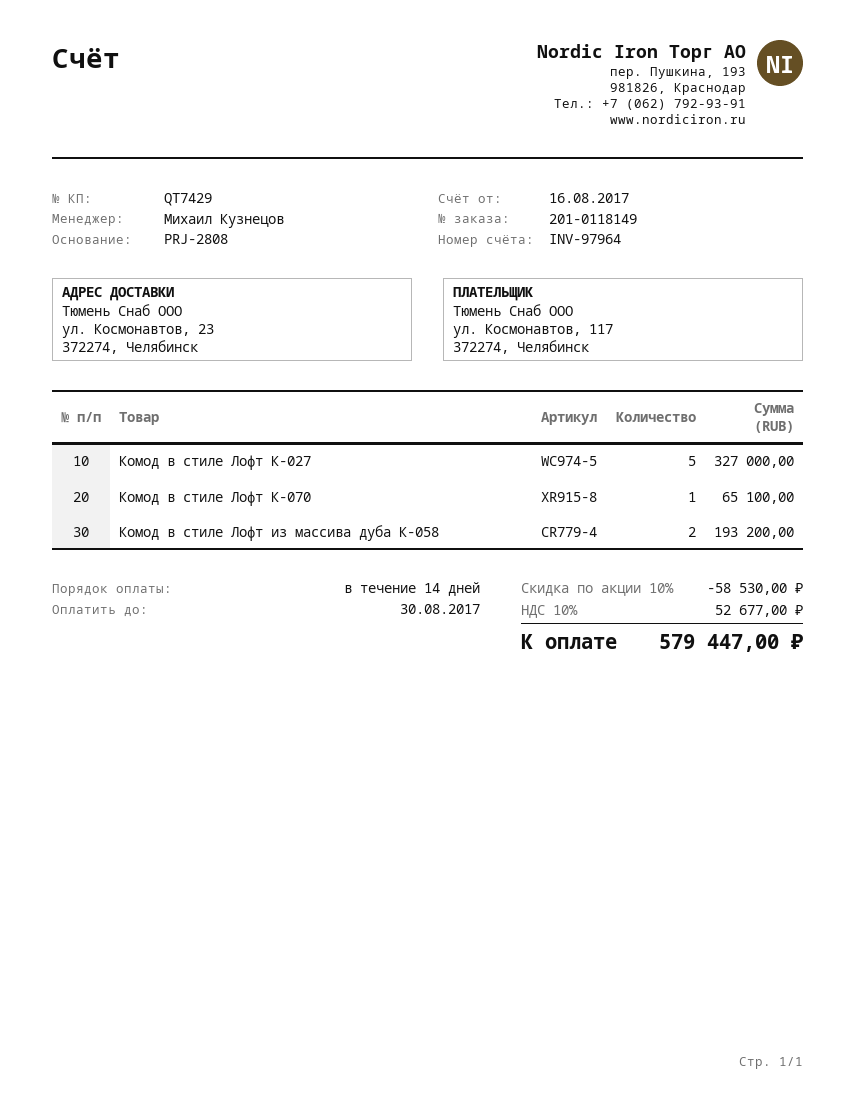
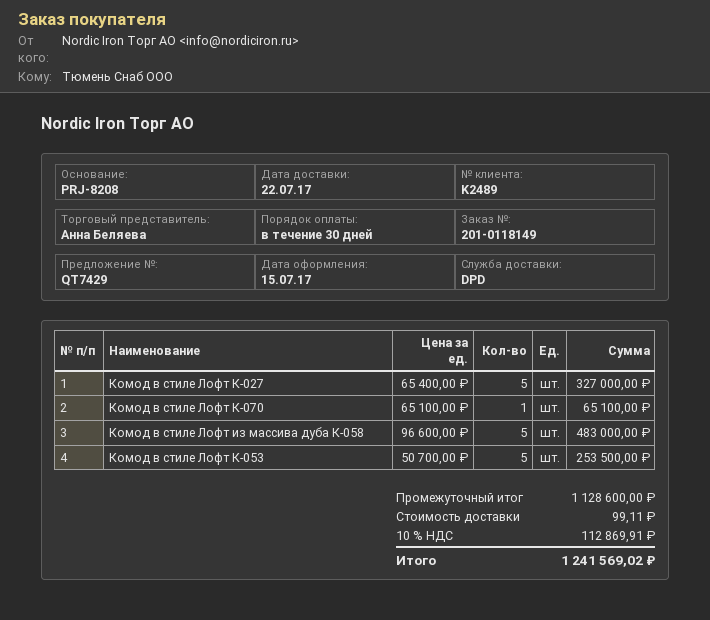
payment terms: 14 days -> 30 days
reference: PRJ-2808 -> PRJ-8208
sales rep: Михаил Кузнецов -> Анна Беляева
Комод в стиле Лофт из массива дуба К-058: 2 for 193200.00 -> 5 for 483000.00
Комод в стиле Лофт К-053: none -> 5 for 253500.00
discount: 10% = 58530.00 -> none
shipping: none -> 99.11
tax: 10% = 52677.00 -> 10% = 112869.91
total: 579447.00 -> 1241569.02

